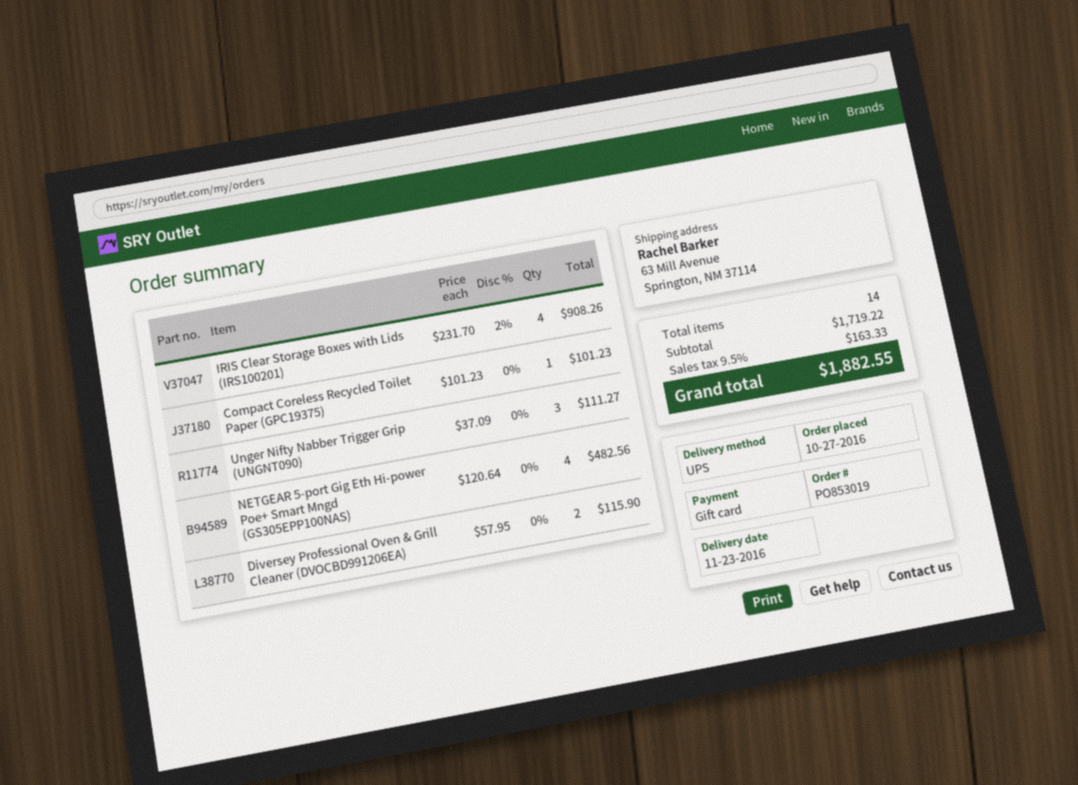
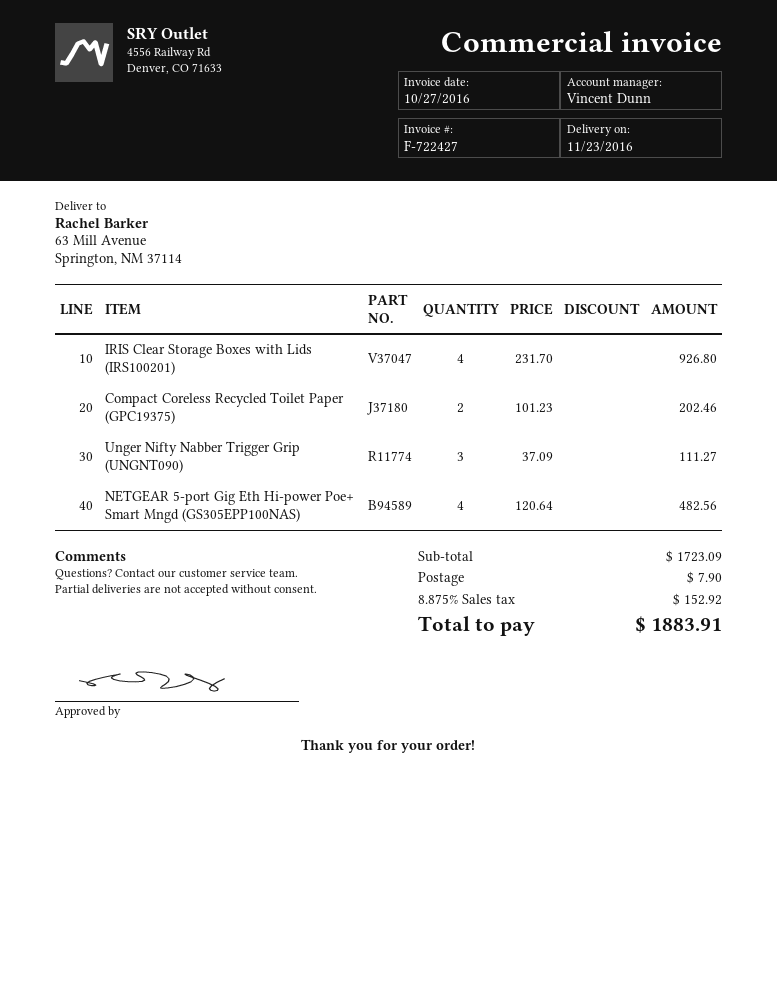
IRIS Clear Storage Boxes with Lids (IRS100201): 4 x 231.70 - 2% = 908.26 -> 4 x 231.70 = 926.80
Compact Coreless Recycled Toilet Paper (GPC19375): 1 x 101.23 = 101.23 -> 2 x 101.23 = 202.46
Diversey Professional Oven & Grill Cleaner (DVOCBD991206EA): 2 x 57.95 = 115.90 -> none
subtotal: 1719.22 -> 1723.09
shipping: none -> 7.90
tax: 9.5% = 163.33 -> 8.875% = 152.92
total: 1882.55 -> 1883.91

